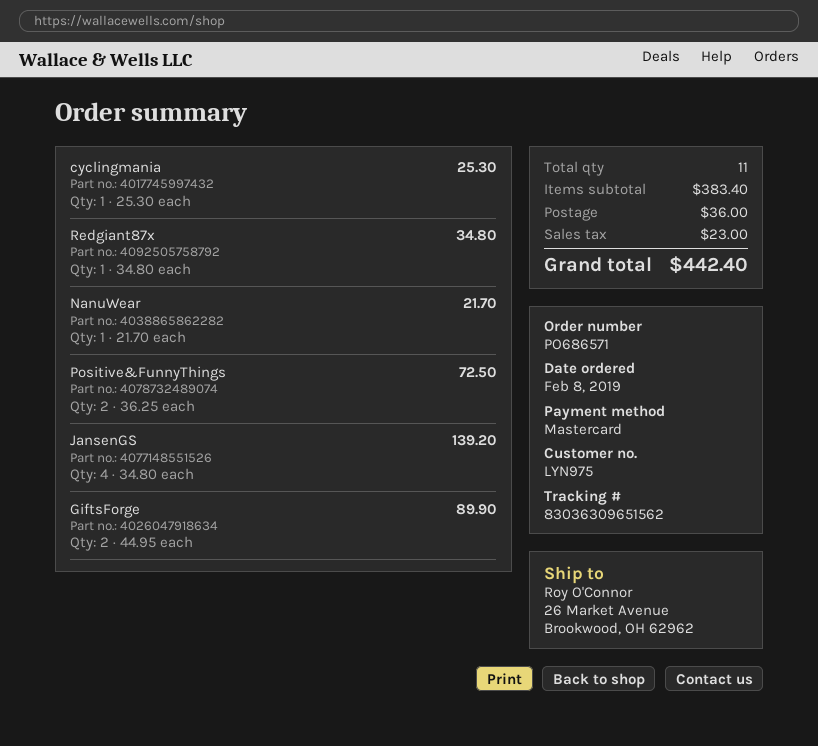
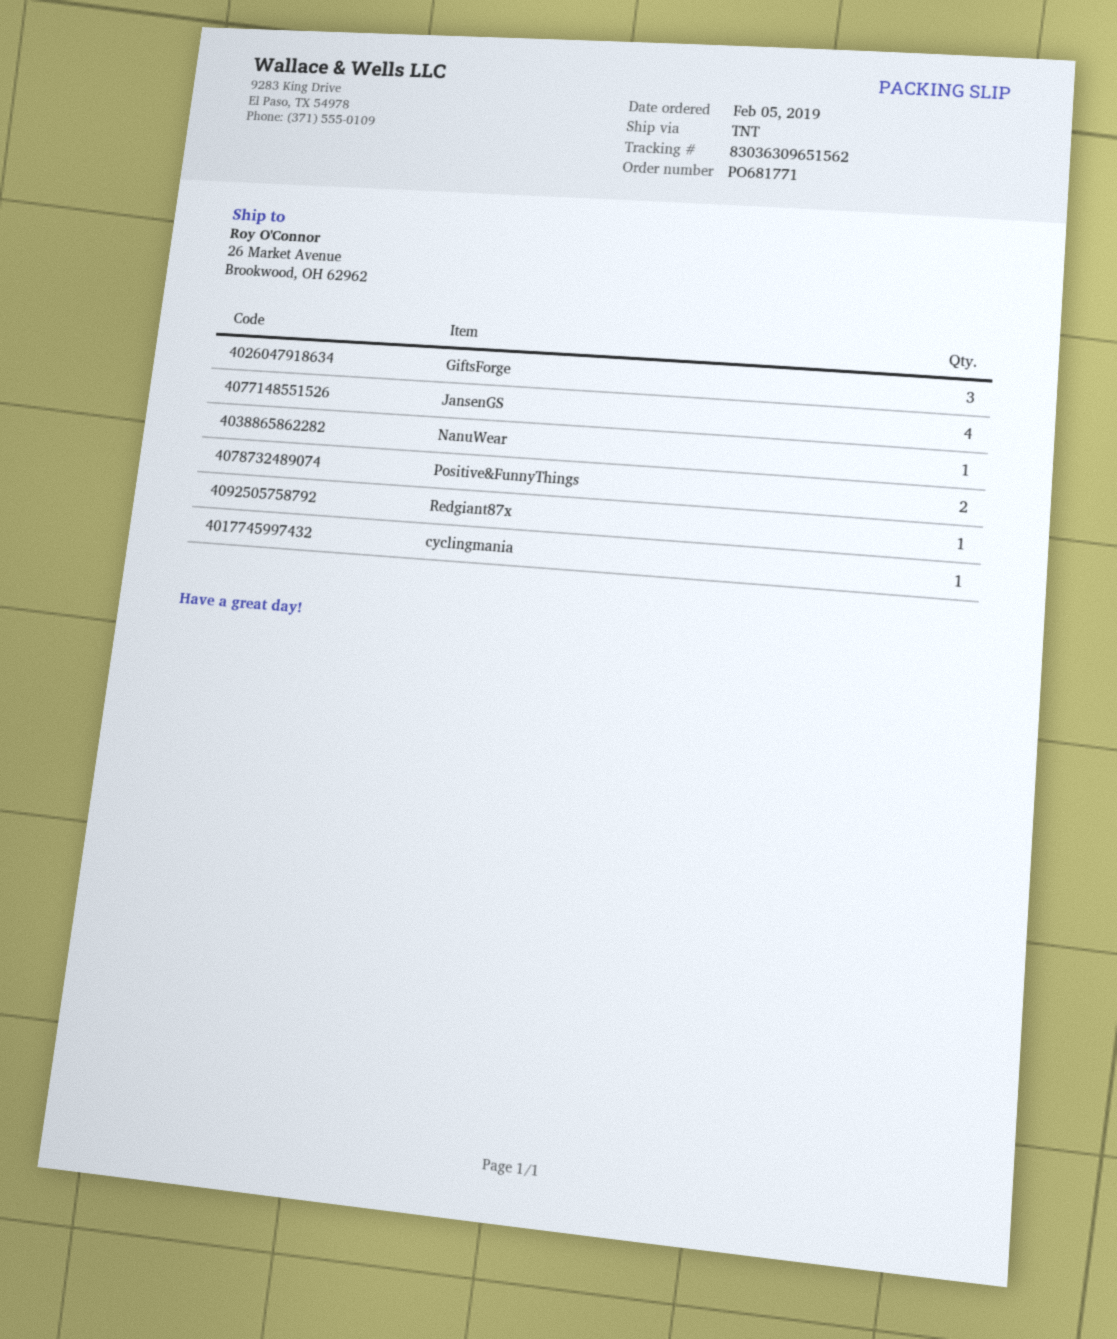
order number: PO686571 -> PO681771
order date: 2019-02-08 -> 2019-02-05
GiftsForge: 2 -> 3

